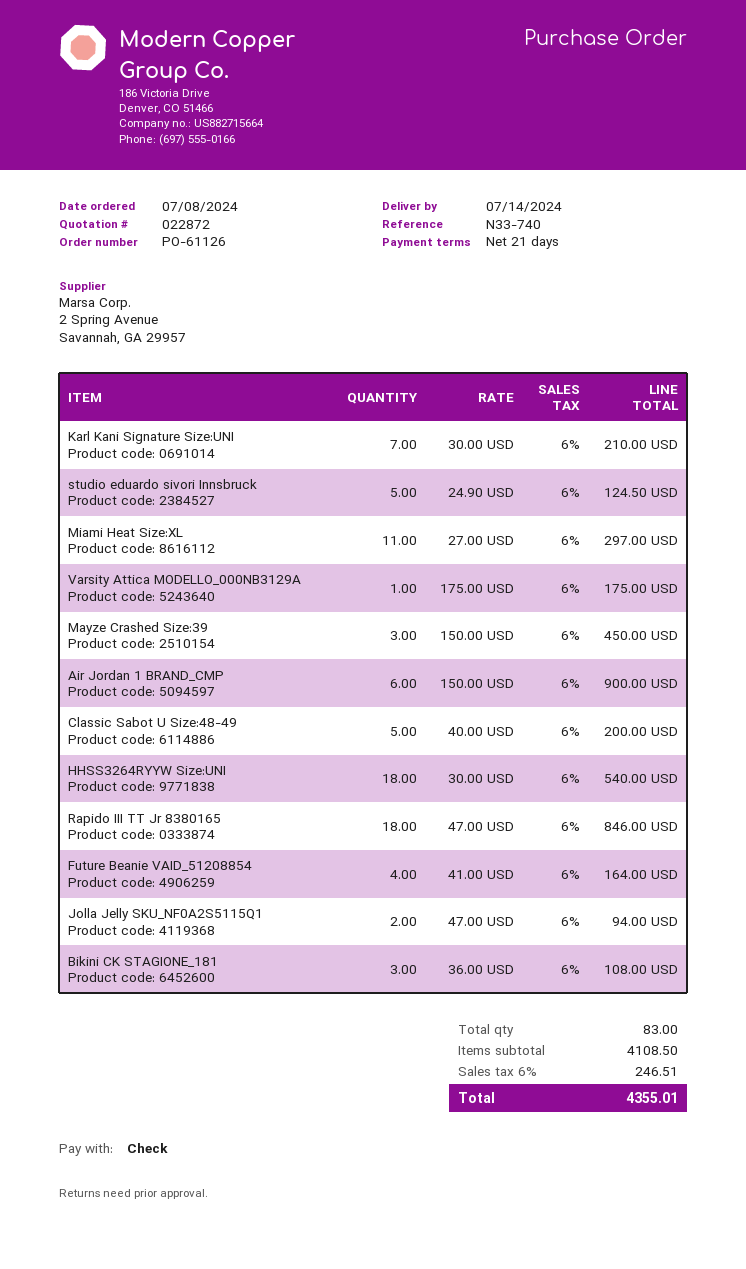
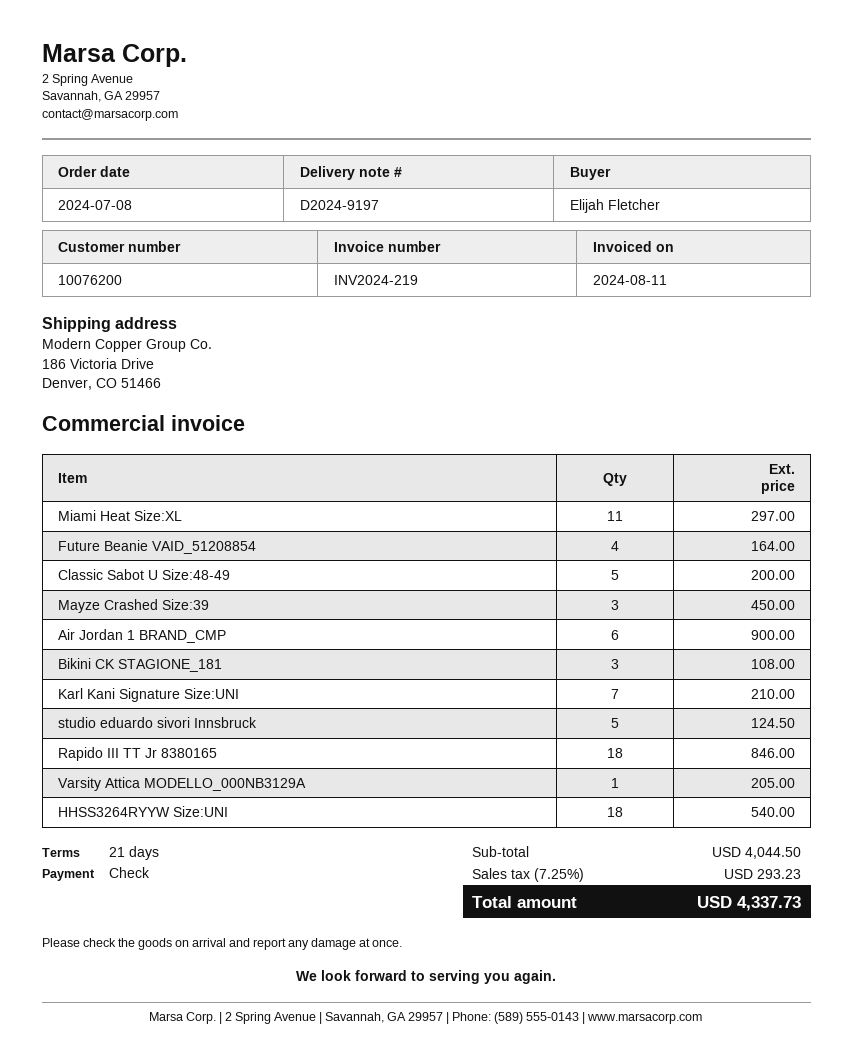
Varsity Attica MODELLO_000NB3129A: 1 for 175.00 -> 1 for 205.00
Jolla Jelly SKU_NF0A2S5115Q1: 2 for 94.00 -> none
subtotal: 4108.50 -> 4044.50
tax: 6% = 246.51 -> 7.25% = 293.23
total: 4355.01 -> 4337.73

